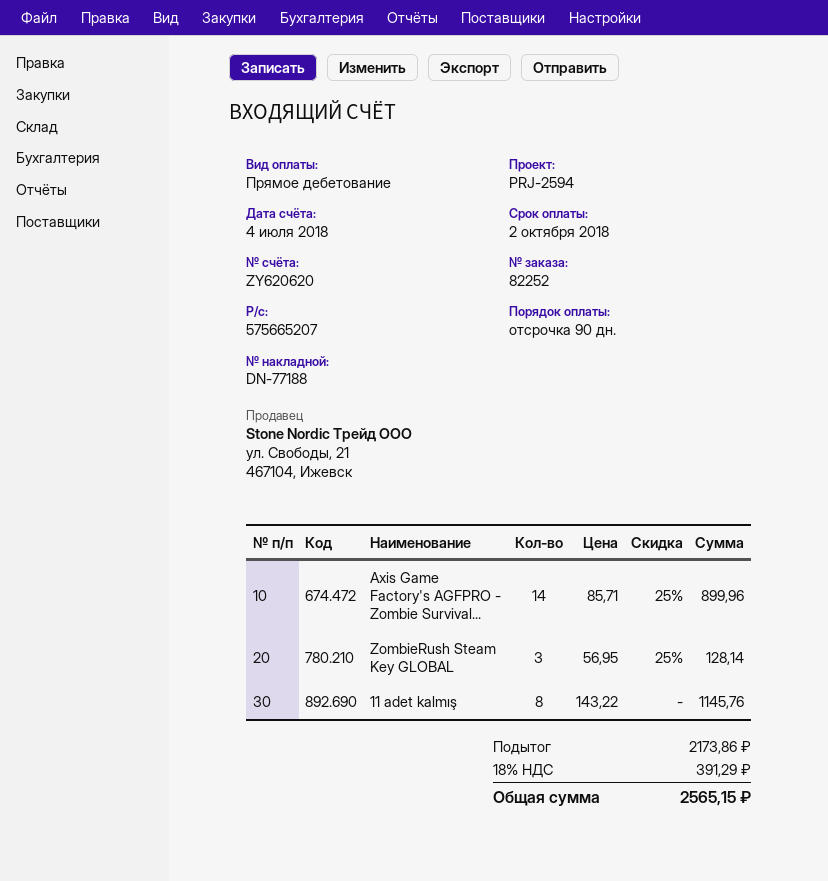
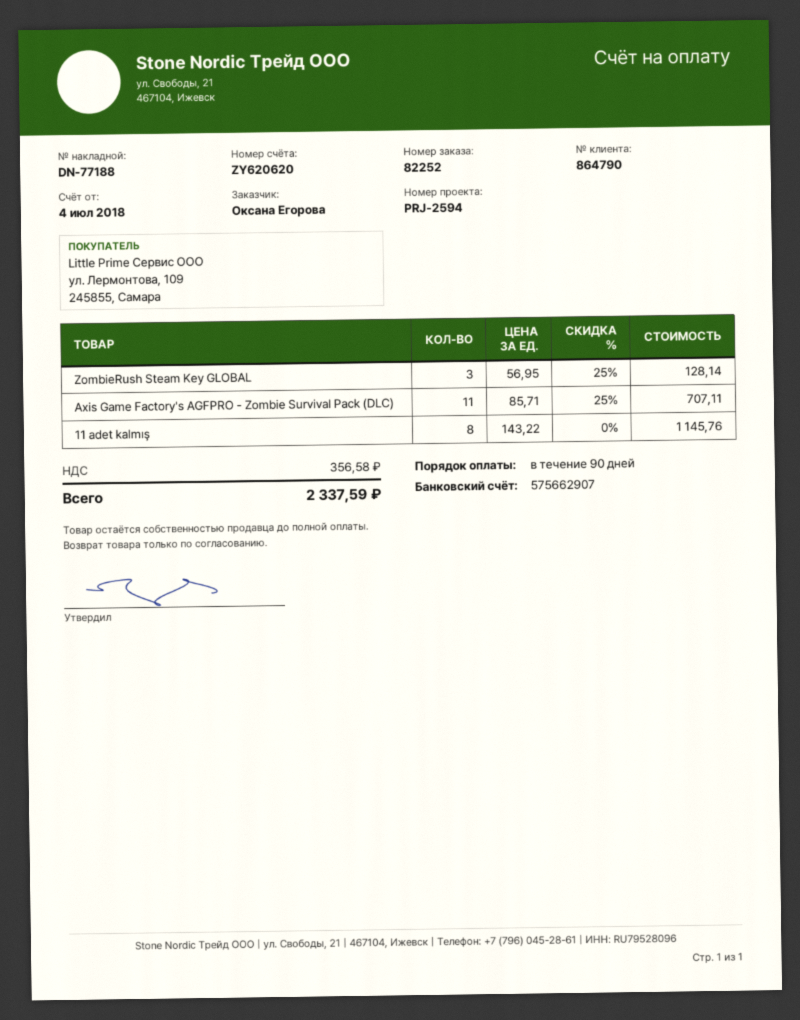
bank account: 575665207 -> 575662907
Axis Game Factory's AGFPRO - Zombie Survival...: 14 x 85.71 - 25% = 899.96 -> 11 x 85.71 - 25% = 707.11
tax: 391.29 -> 356.58
total: 2565.15 -> 2337.59

